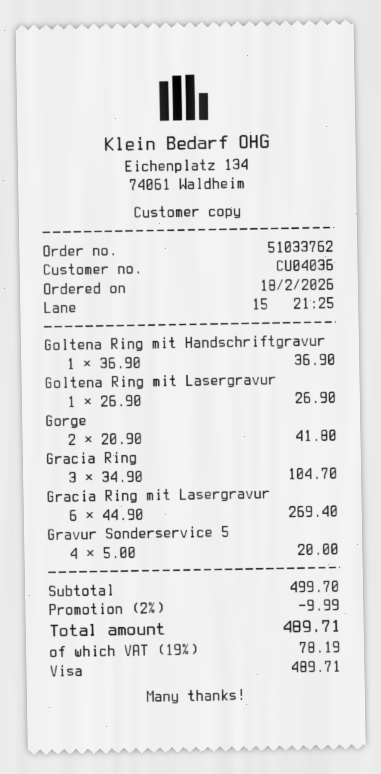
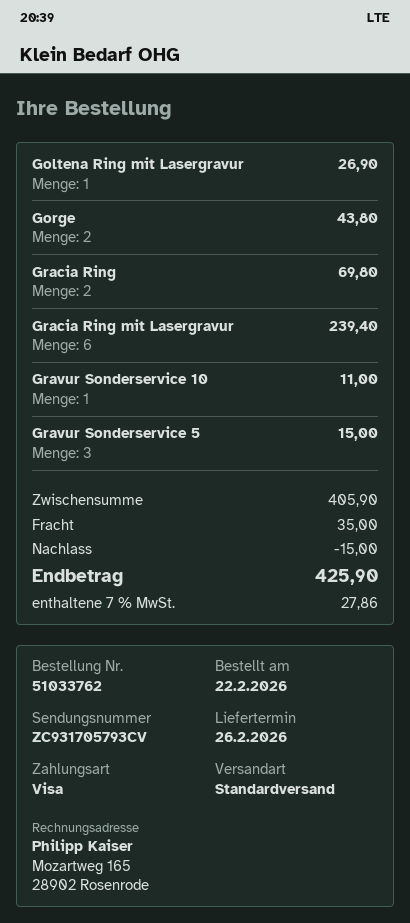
order date: 2026-02-18 -> 2026-02-22
Goltena Ring mit Handschriftgravur: 1 for 36.90 -> none
Gorge: 2 for 41.80 -> 2 for 43.80
Gracia Ring: 3 for 104.70 -> 2 for 69.80
Gracia Ring mit Lasergravur: 6 for 269.40 -> 6 for 239.40
Gravur Sonderservice 5: 4 for 20.00 -> 3 for 15.00
Gravur Sonderservice 10: none -> 1 for 11.00
subtotal: 499.70 -> 405.90
discount: 9.99 -> 15.00
shipping: none -> 35.00
tax: 19% = 78.19 -> 7% = 27.86
total: 489.71 -> 425.90

